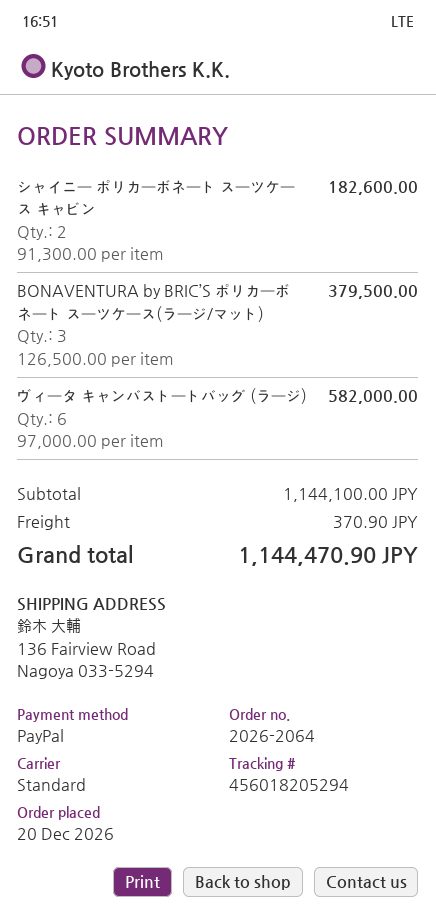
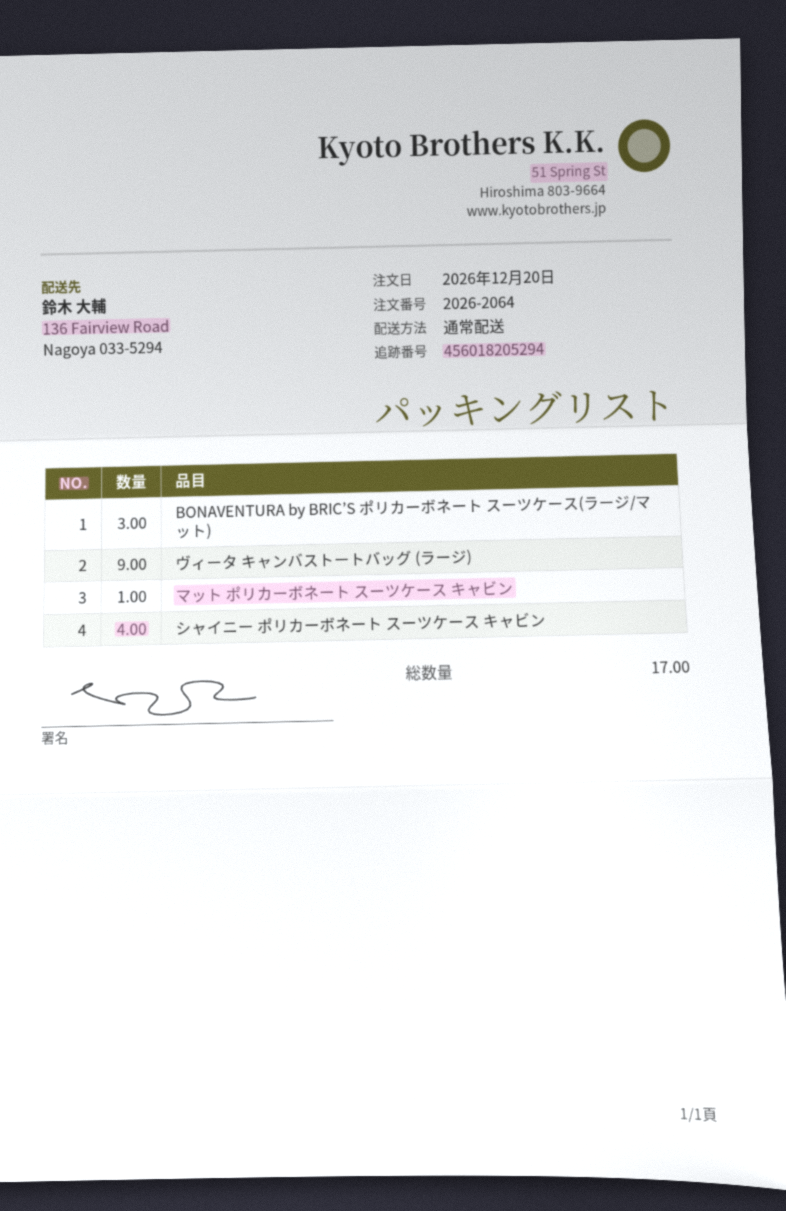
シャイニー ポリカーボネート スーツケース キャビン: 2 -> 4
ヴィータ キャンバストートバッグ (ラージ): 6 -> 9
マット ポリカーボネート スーツケース キャビン: none -> 1

